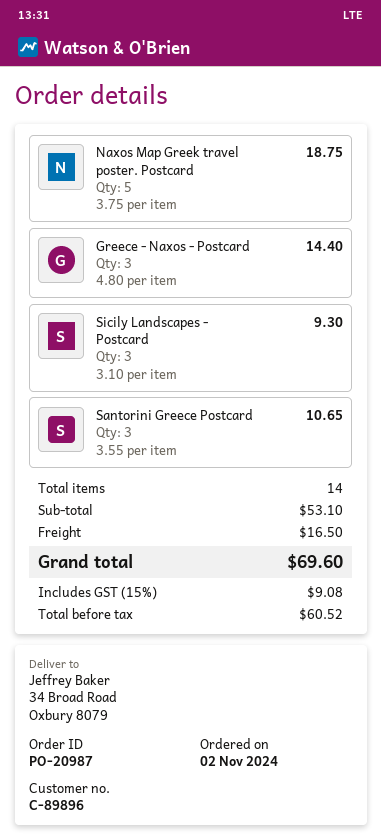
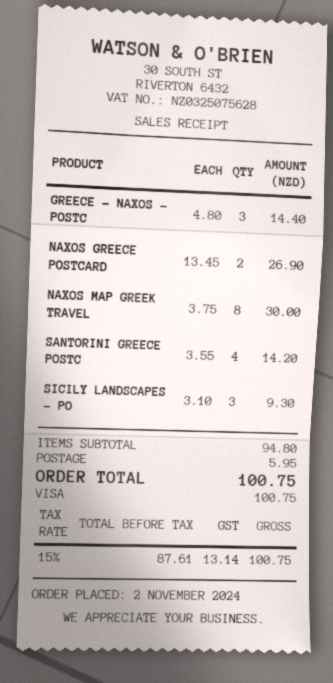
Naxos Map Greek travel poster. Postcard: 5 x 3.75 = 18.75 -> 8 x 3.75 = 30.00
Santorini Greece Postcard: 3 x 3.55 = 10.65 -> 4 x 3.55 = 14.20
NAXOS GREECE POSTCARD: none -> 2 x 13.45 = 26.90
subtotal: 53.10 -> 94.80
shipping: 16.50 -> 5.95
net: 60.52 -> 87.61
tax: 15% = 9.08 -> 15% = 13.14
total: 69.60 -> 100.75

